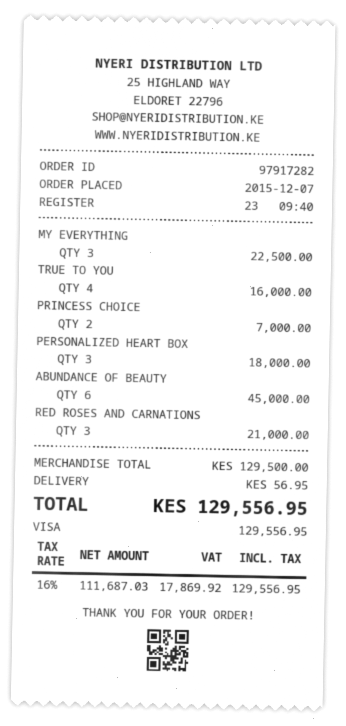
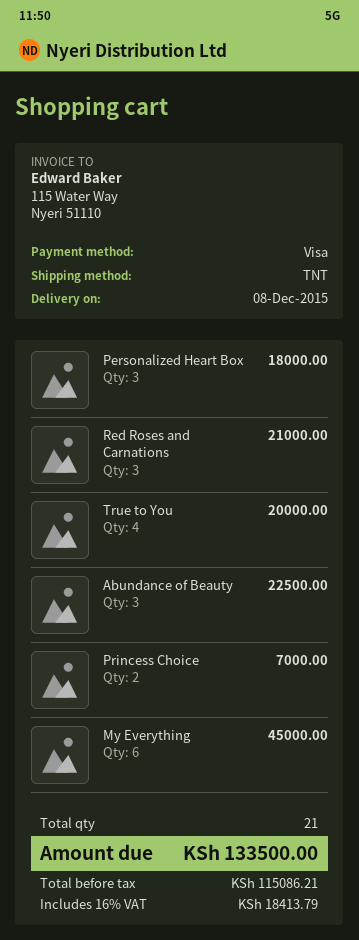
MY EVERYTHING: 3 for 22500.00 -> 6 for 45000.00
TRUE TO YOU: 4 for 16000.00 -> 4 for 20000.00
ABUNDANCE OF BEAUTY: 6 for 45000.00 -> 3 for 22500.00
shipping: 56.95 -> none
net: 111687.03 -> 115086.21
tax: 16% = 17869.92 -> 16% = 18413.79
total: 129556.95 -> 133500.00

